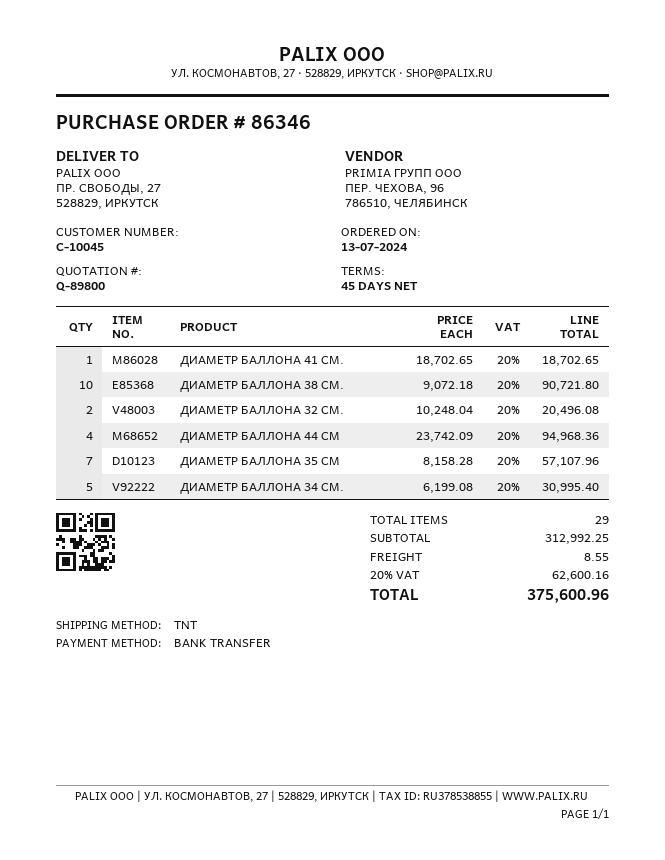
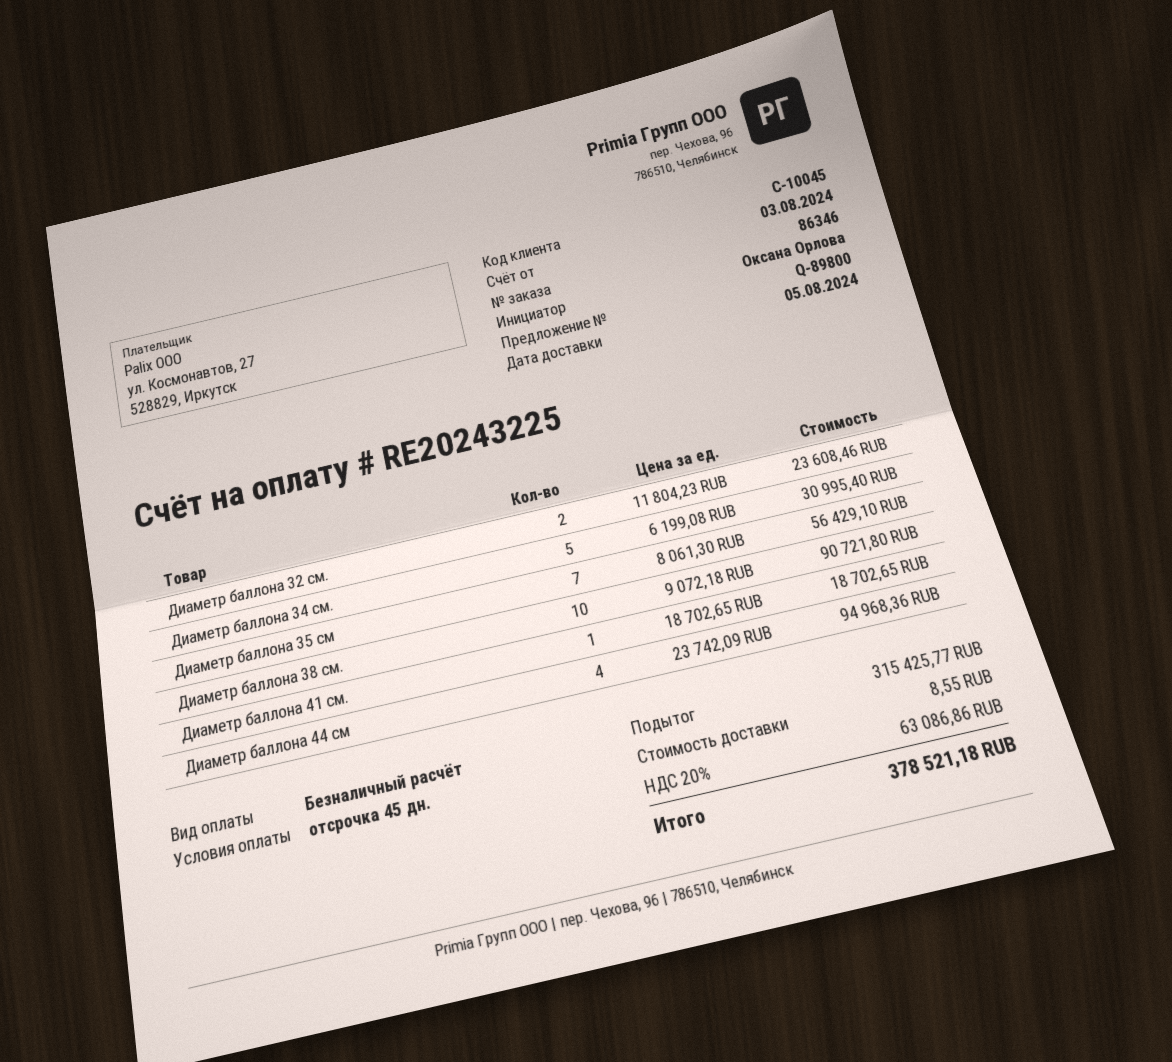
ДИАМЕТР БАЛЛОНА 32 СМ.: 2 x 10248.04 = 20496.08 -> 2 x 11804.23 = 23608.46
ДИАМЕТР БАЛЛОНА 35 СМ: 7 x 8158.28 = 57107.96 -> 7 x 8061.30 = 56429.10
subtotal: 312992.25 -> 315425.77
tax: 20% = 62600.16 -> 20% = 63086.86
total: 375600.96 -> 378521.18

